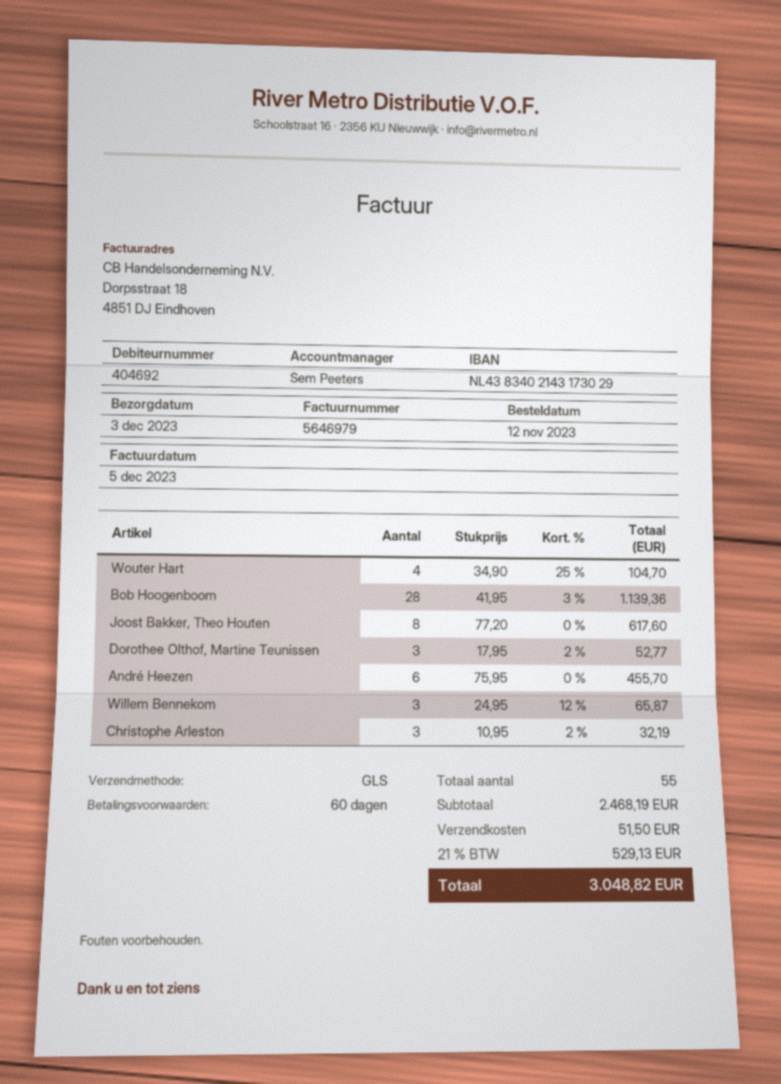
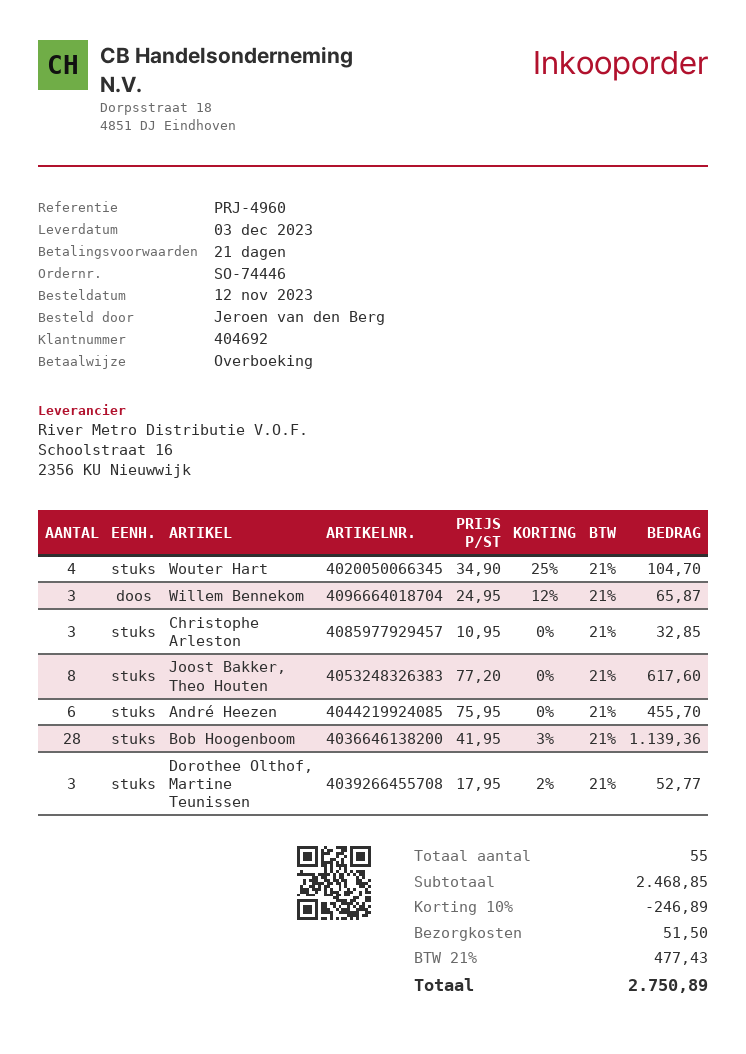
payment terms: 60 days -> 21 days
Christophe Arleston: 3 x 10.95 - 2% = 32.19 -> 3 x 10.95 = 32.85
subtotal: 2468.19 -> 2468.85
discount: none -> 10% = 246.89
tax: 21% = 529.13 -> 21% = 477.43
total: 3048.82 -> 2750.89

